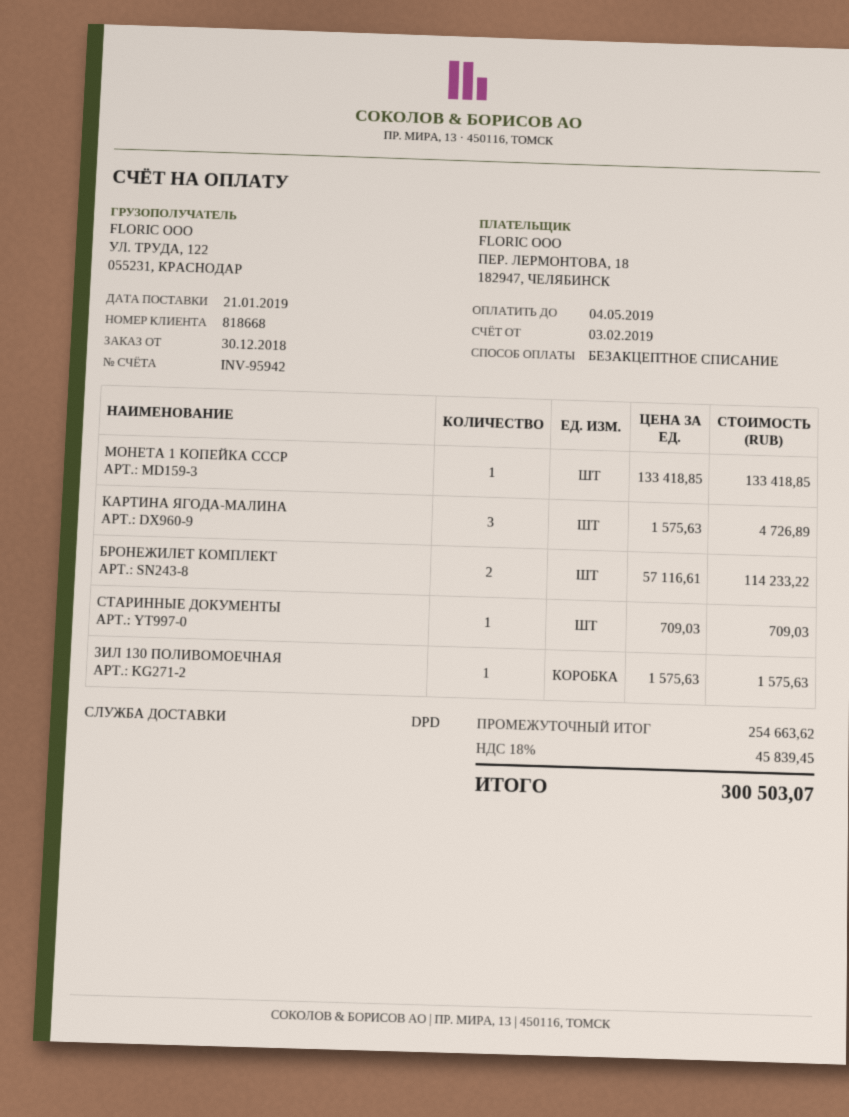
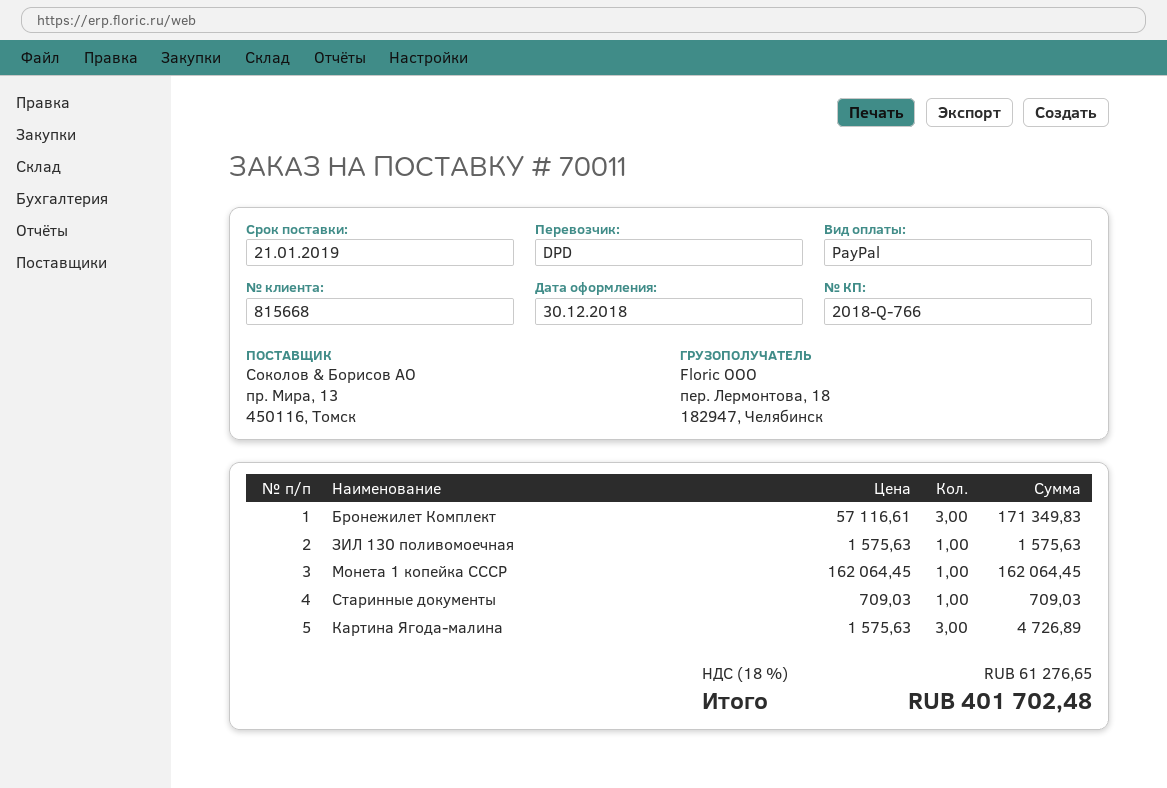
customer number: 818668 -> 815668
payment method: direct debit -> PayPal
ship to: УЛ. ТРУДА, 122, 055231, КРАСНОДАР -> пер. Лермонтова, 18, 182947, Челябинск
МОНЕТА 1 КОПЕЙКА СССР: 1 x 133418.85 = 133418.85 -> 1 x 162064.45 = 162064.45
БРОНЕЖИЛЕТ КОМПЛЕКТ: 2 x 57116.61 = 114233.22 -> 3 x 57116.61 = 171349.83
tax: 18% = 45839.45 -> 18% = 61276.65
total: 300503.07 -> 401702.48

